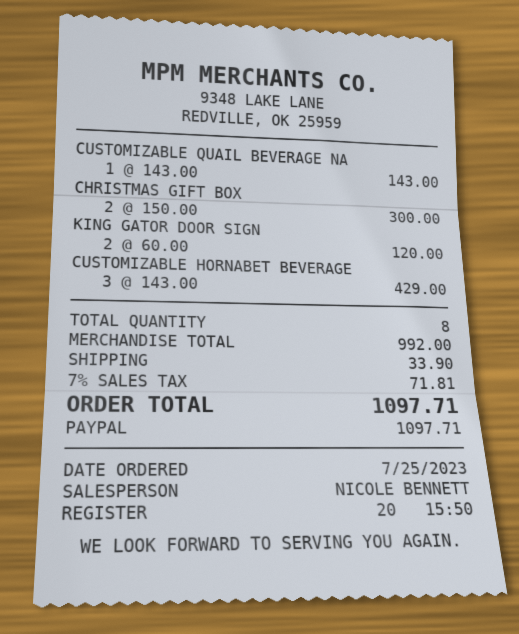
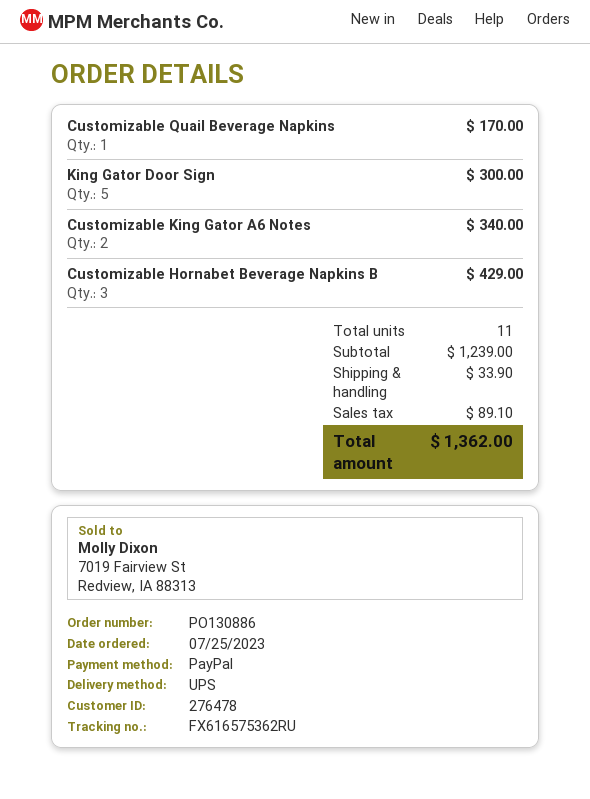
CUSTOMIZABLE QUAIL BEVERAGE NA: 1 for 143.00 -> 1 for 170.00
CHRISTMAS GIFT BOX: 2 for 300.00 -> none
KING GATOR DOOR SIGN: 2 for 120.00 -> 5 for 300.00
Customizable King Gator A6 Notes: none -> 2 for 340.00
total quantity: 8 -> 11
subtotal: 992.00 -> 1239.00
tax: 71.81 -> 89.10
total: 1097.71 -> 1362.00

